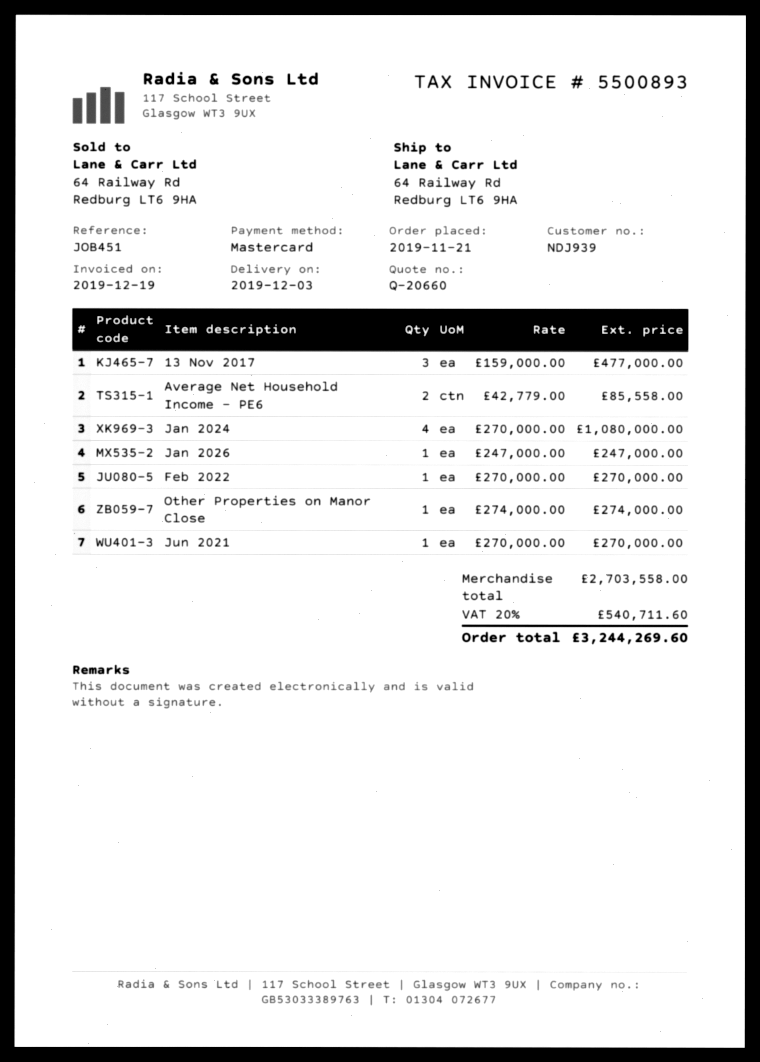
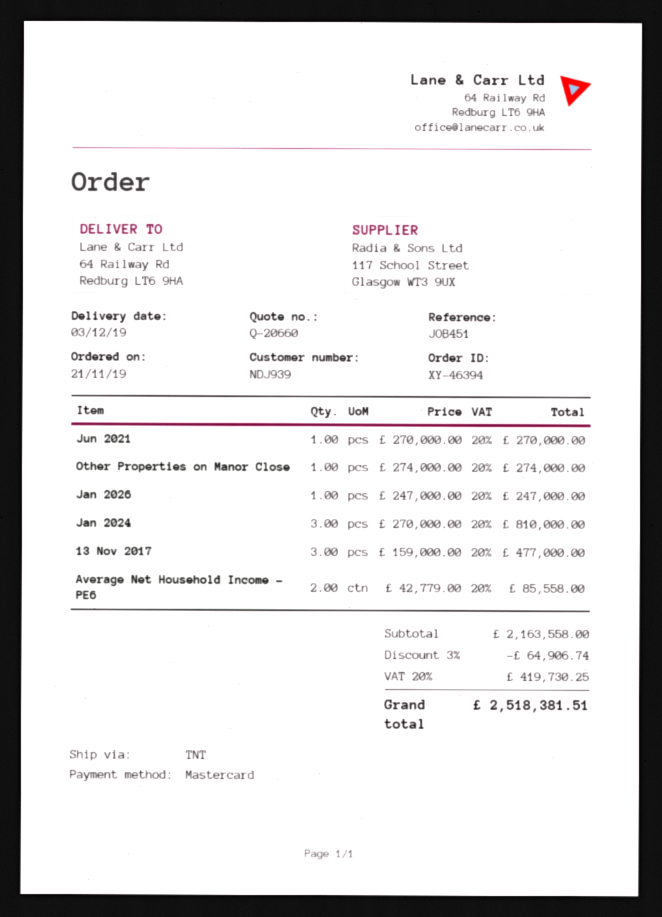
Jan 2024: 4 x 270000.00 = 1080000.00 -> 3 x 270000.00 = 810000.00
Feb 2022: 1 x 270000.00 = 270000.00 -> none
subtotal: 2703558.00 -> 2163558.00
discount: none -> 3% = 64906.74
tax: 20% = 540711.60 -> 20% = 419730.25
total: 3244269.60 -> 2518381.51

